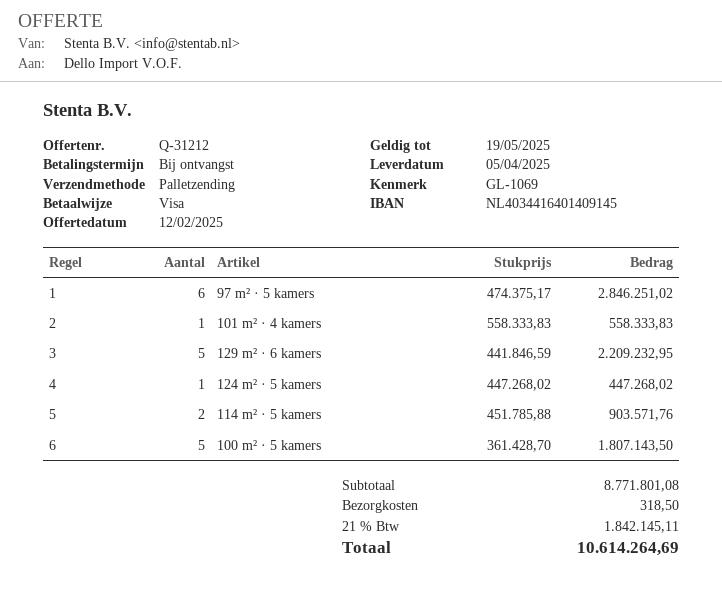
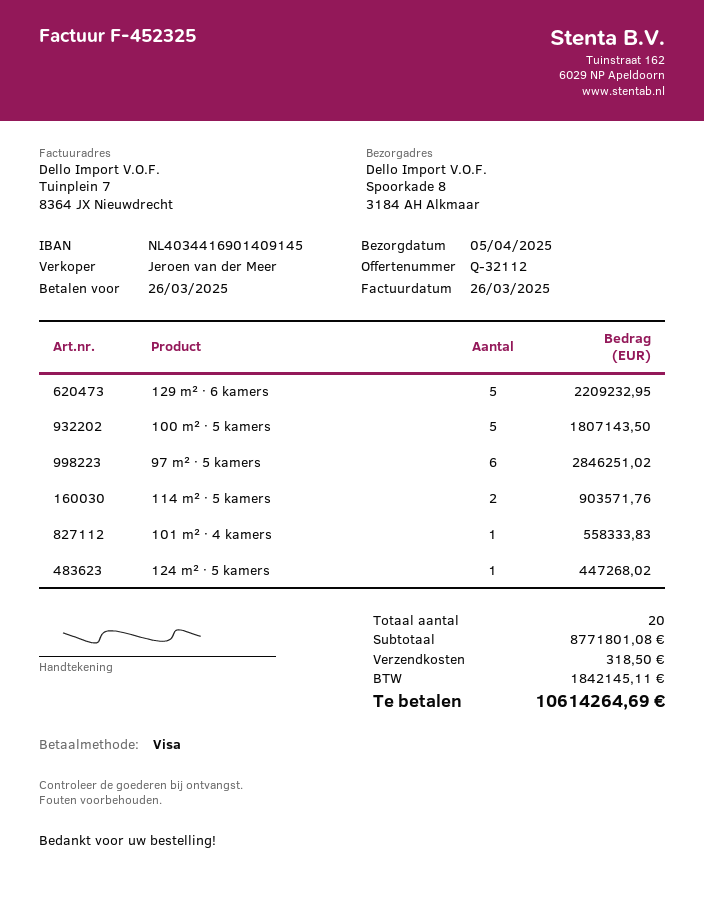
quote number: Q-31212 -> Q-32112
bank account: NL4034416401409145 -> NL4034416901409145

